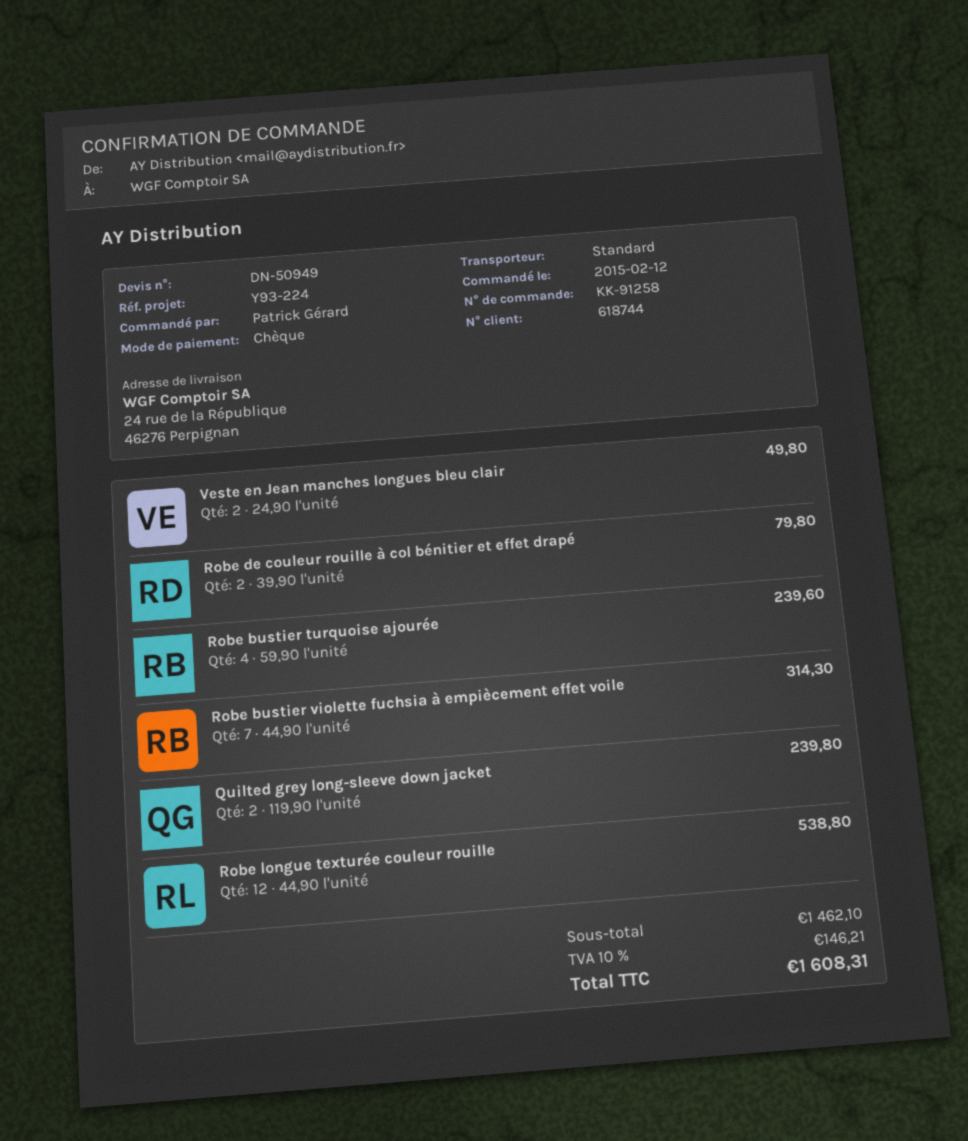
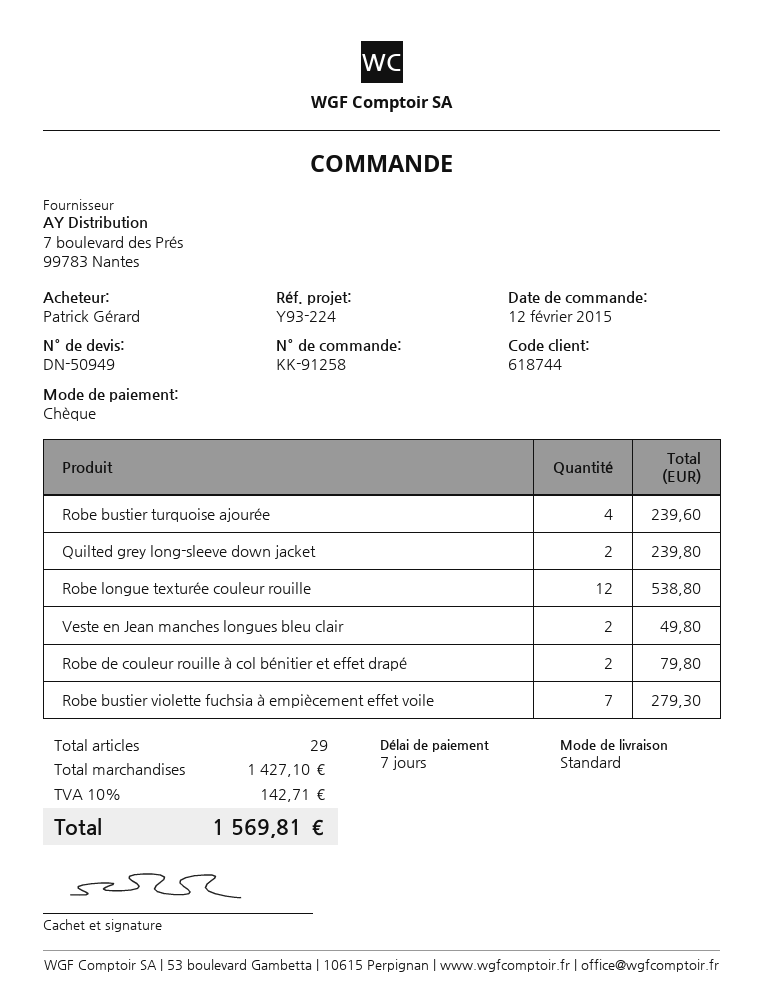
Robe bustier violette fuchsia à empiècement effet voile: 7 for 314.30 -> 7 for 279.30
subtotal: 1462.10 -> 1427.10
tax: 10% = 146.21 -> 10% = 142.71
total: 1608.31 -> 1569.81

